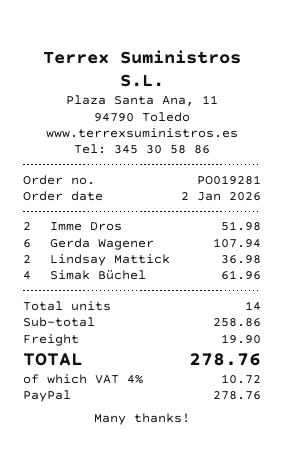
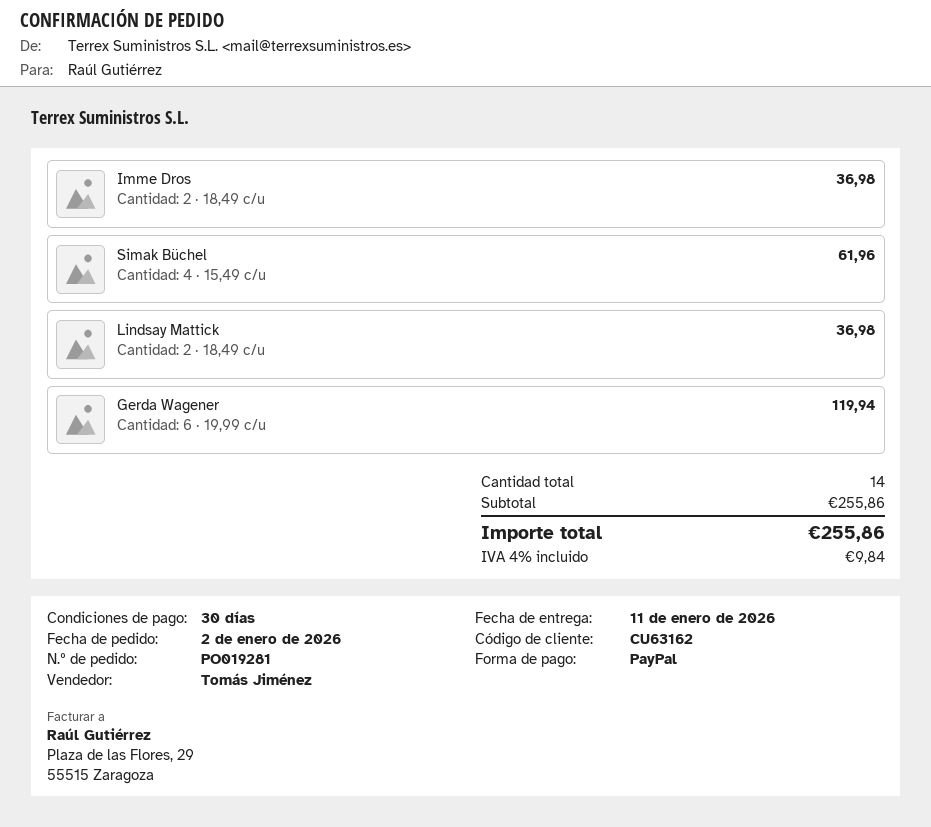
Imme Dros: 2 for 51.98 -> 2 for 36.98
Gerda Wagener: 6 for 107.94 -> 6 for 119.94
subtotal: 258.86 -> 255.86
shipping: 19.90 -> none
tax: 4% = 10.72 -> 4% = 9.84
total: 278.76 -> 255.86

